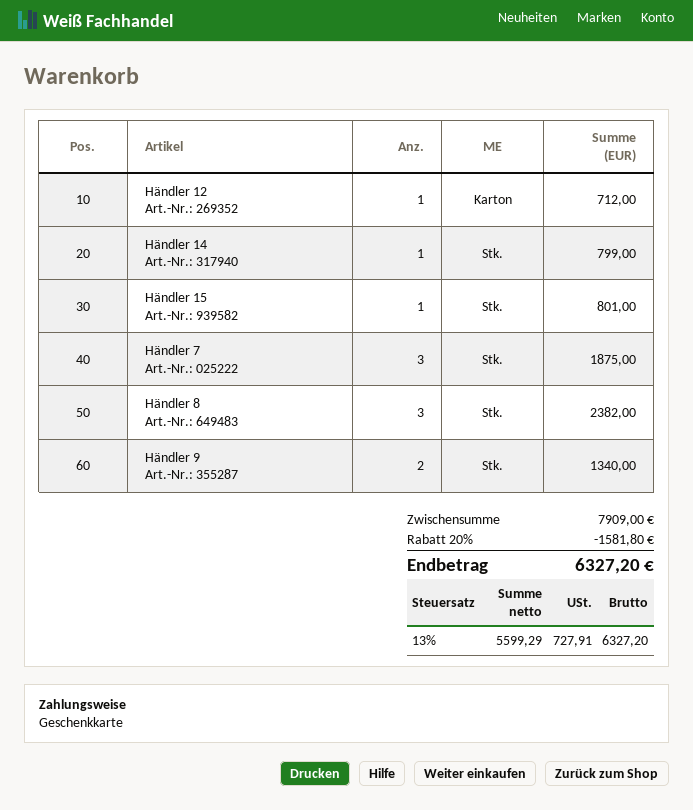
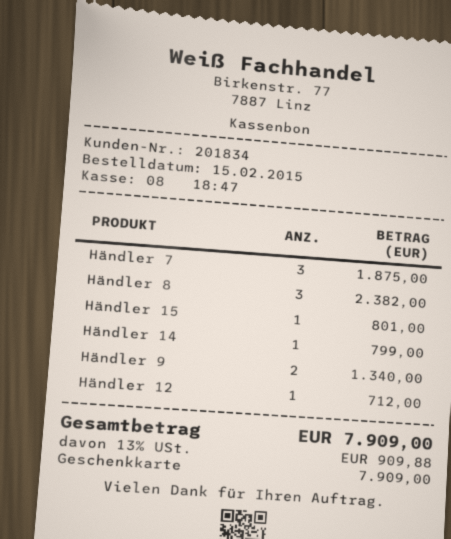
discount: 20% = 1581.80 -> none
tax: 13% = 727.91 -> 13% = 909.88
total: 6327.20 -> 7909.00

